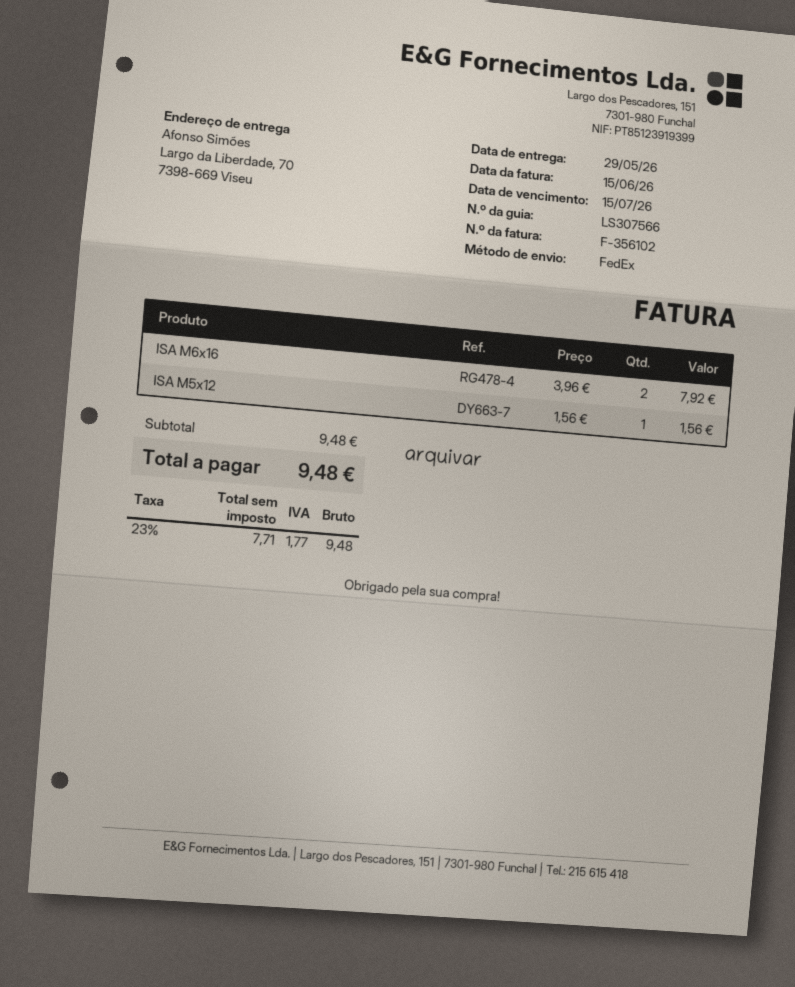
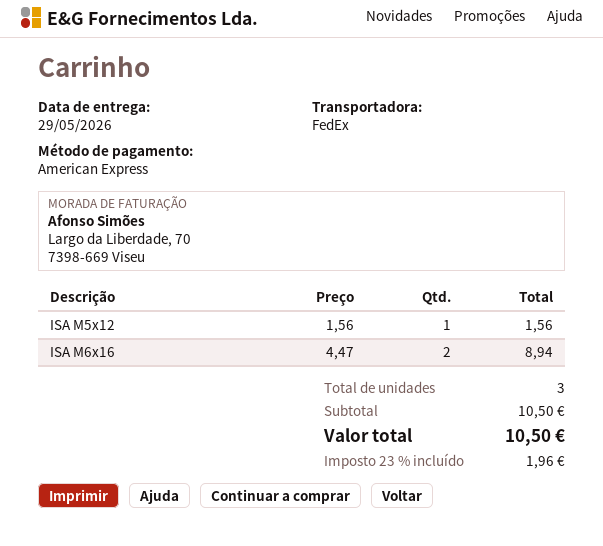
ISA M6x16: 2 x 3.96 = 7.92 -> 2 x 4.47 = 8.94
subtotal: 9.48 -> 10.50
tax: 23% = 1.77 -> 23% = 1.96
total: 9.48 -> 10.50

